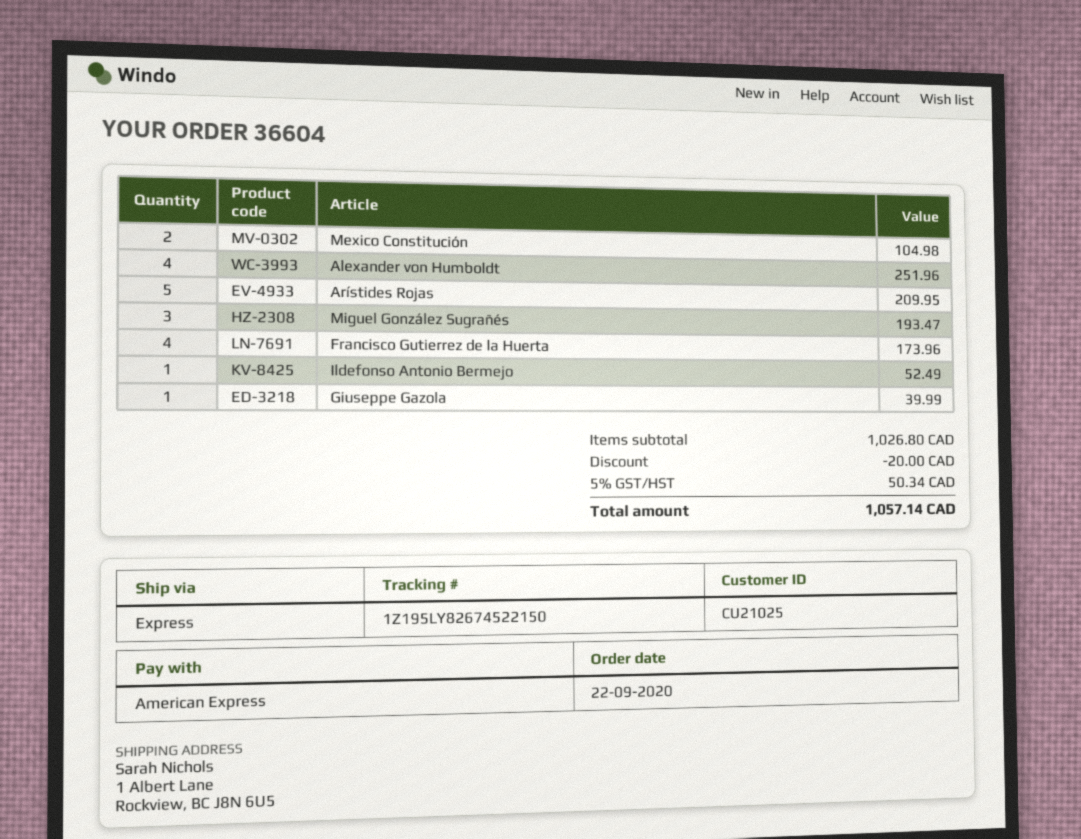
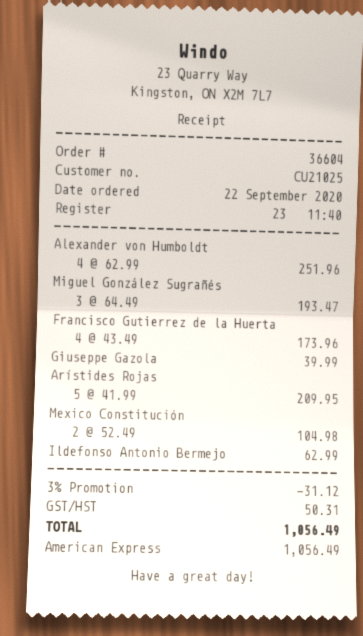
Ildefonso Antonio Bermejo: 1 for 52.49 -> 1 for 62.99
discount: 20.00 -> 31.12
tax: 50.34 -> 50.31
total: 1057.14 -> 1056.49

